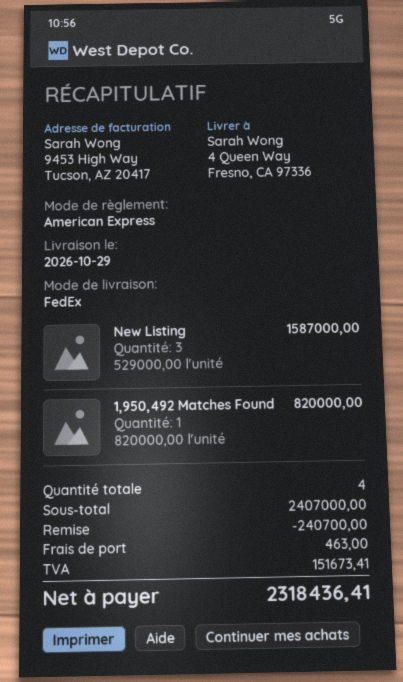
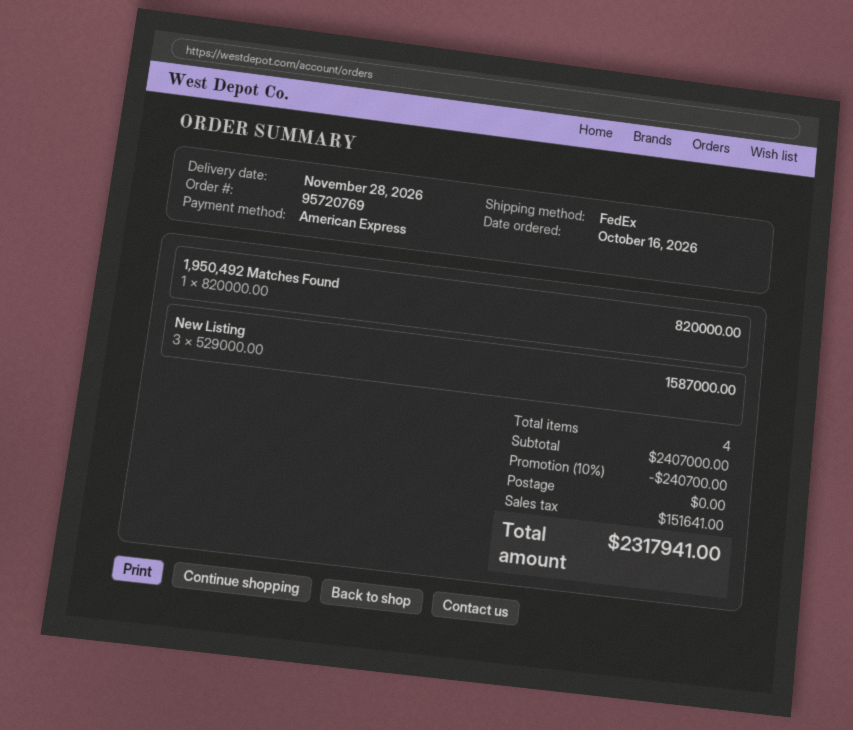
delivery date: 2026-10-29 -> 2026-11-28
shipping: 463.00 -> 0.00
tax: 151673.41 -> 151641.00
total: 2318436.41 -> 2317941.00

